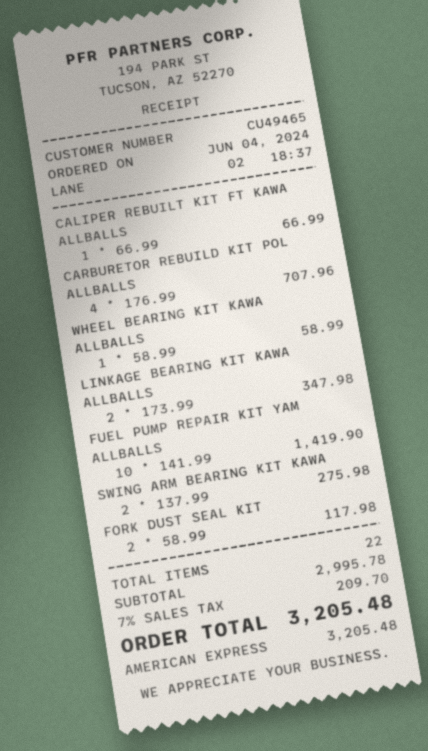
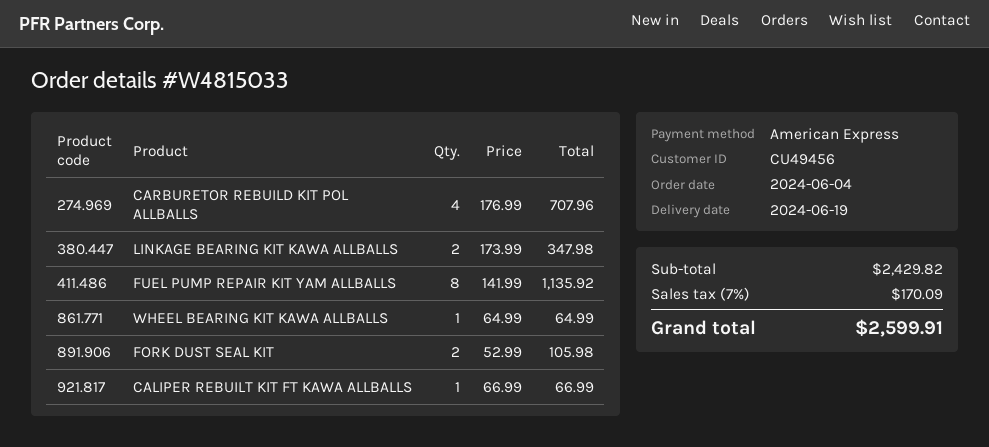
customer number: CU49465 -> CU49456
WHEEL BEARING KIT KAWA ALLBALLS: 1 x 58.99 = 58.99 -> 1 x 64.99 = 64.99
FUEL PUMP REPAIR KIT YAM ALLBALLS: 10 x 141.99 = 1419.90 -> 8 x 141.99 = 1135.92
SWING ARM BEARING KIT KAWA: 2 x 137.99 = 275.98 -> none
FORK DUST SEAL KIT: 2 x 58.99 = 117.98 -> 2 x 52.99 = 105.98
subtotal: 2995.78 -> 2429.82
tax: 7% = 209.70 -> 7% = 170.09
total: 3205.48 -> 2599.91

